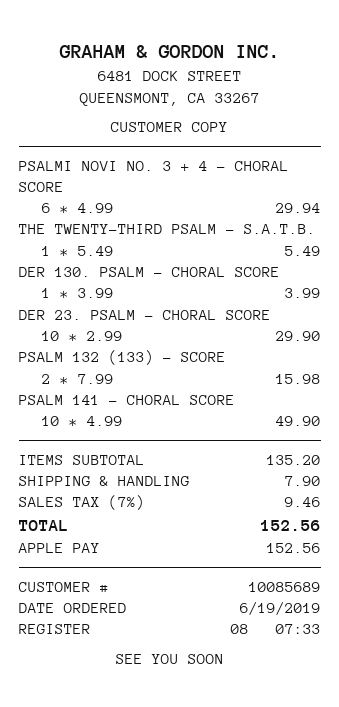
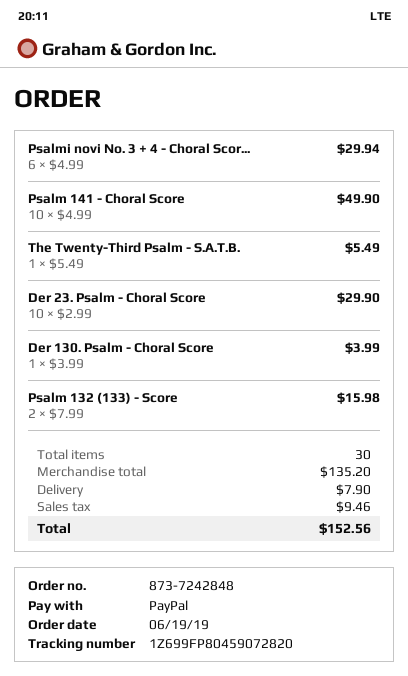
payment method: Apple Pay -> PayPal

